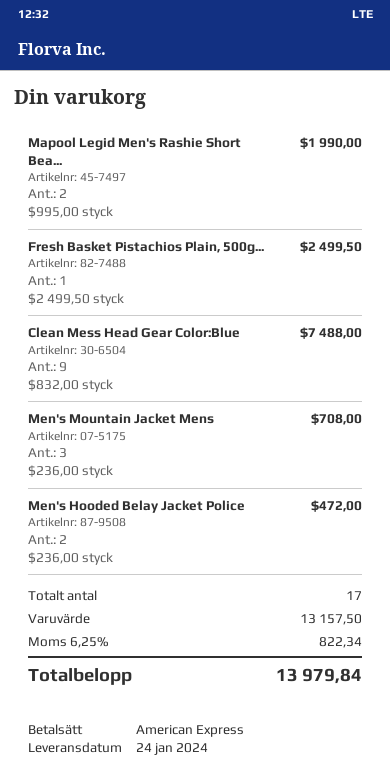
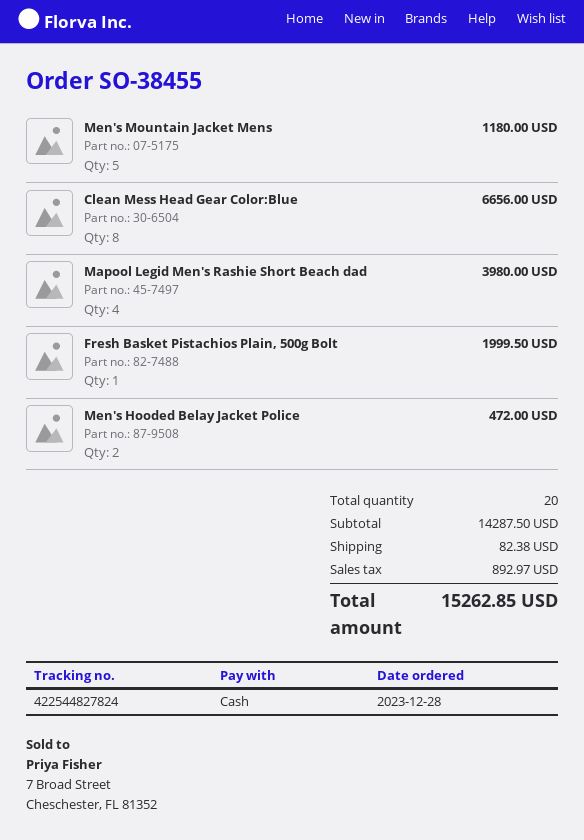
payment method: American Express -> cash
Mapool Legid Men's Rashie Short Bea...: 2 for 1990.00 -> 4 for 3980.00
Fresh Basket Pistachios Plain, 500g...: 1 for 2499.50 -> 1 for 1999.50
Clean Mess Head Gear Color:Blue: 9 for 7488.00 -> 8 for 6656.00
Men's Mountain Jacket Mens: 3 for 708.00 -> 5 for 1180.00
total quantity: 17 -> 20
subtotal: 13157.50 -> 14287.50
shipping: none -> 82.38
tax: 822.34 -> 892.97
total: 13979.84 -> 15262.85

